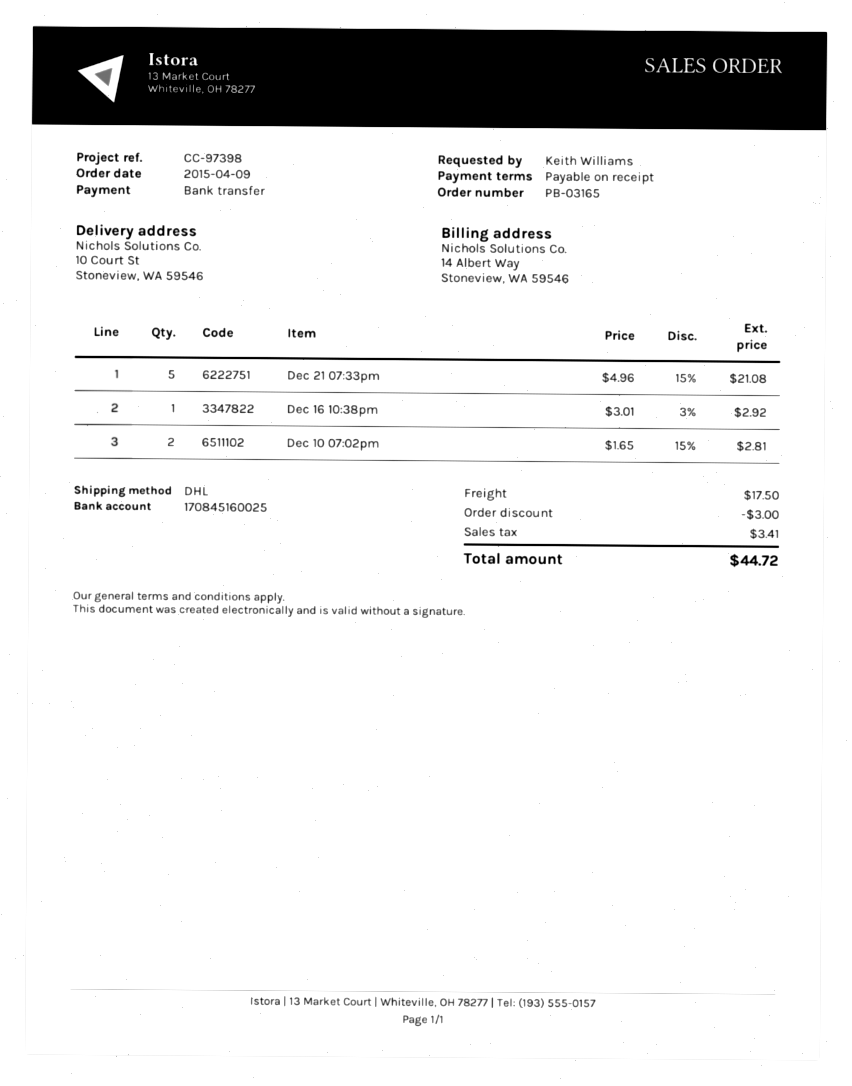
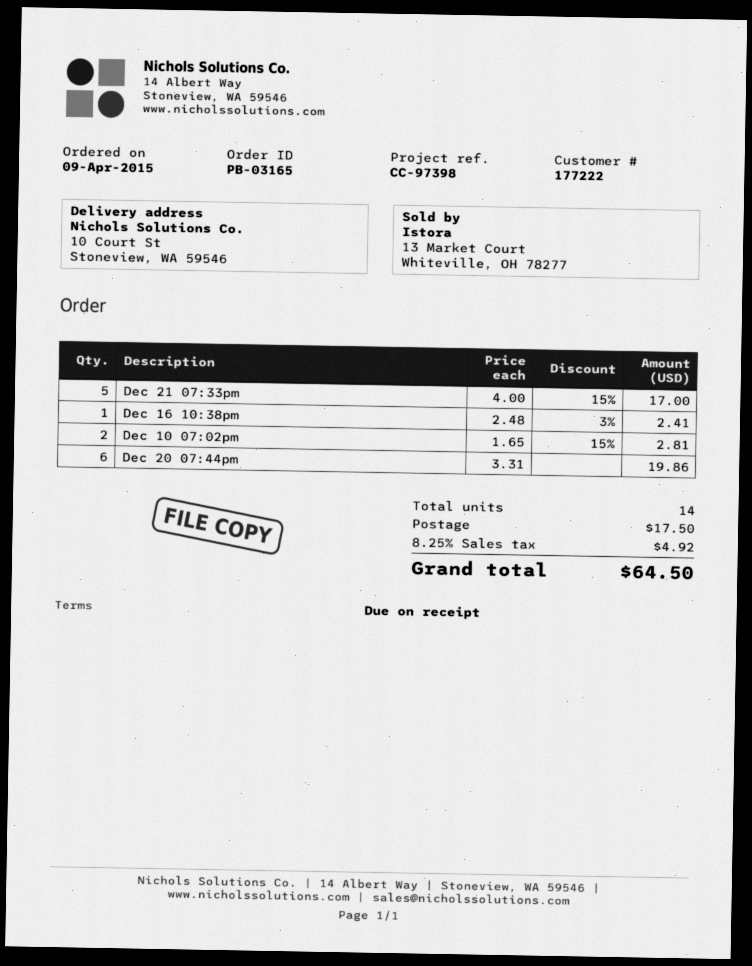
Dec 21 07:33pm: 5 x 4.96 - 15% = 21.08 -> 5 x 4.00 - 15% = 17.00
Dec 16 10:38pm: 1 x 3.01 - 3% = 2.92 -> 1 x 2.48 - 3% = 2.41
Dec 20 07:44pm: none -> 6 x 3.31 = 19.86
discount: 3.00 -> none
tax: 3.41 -> 4.92
total: 44.72 -> 64.50

